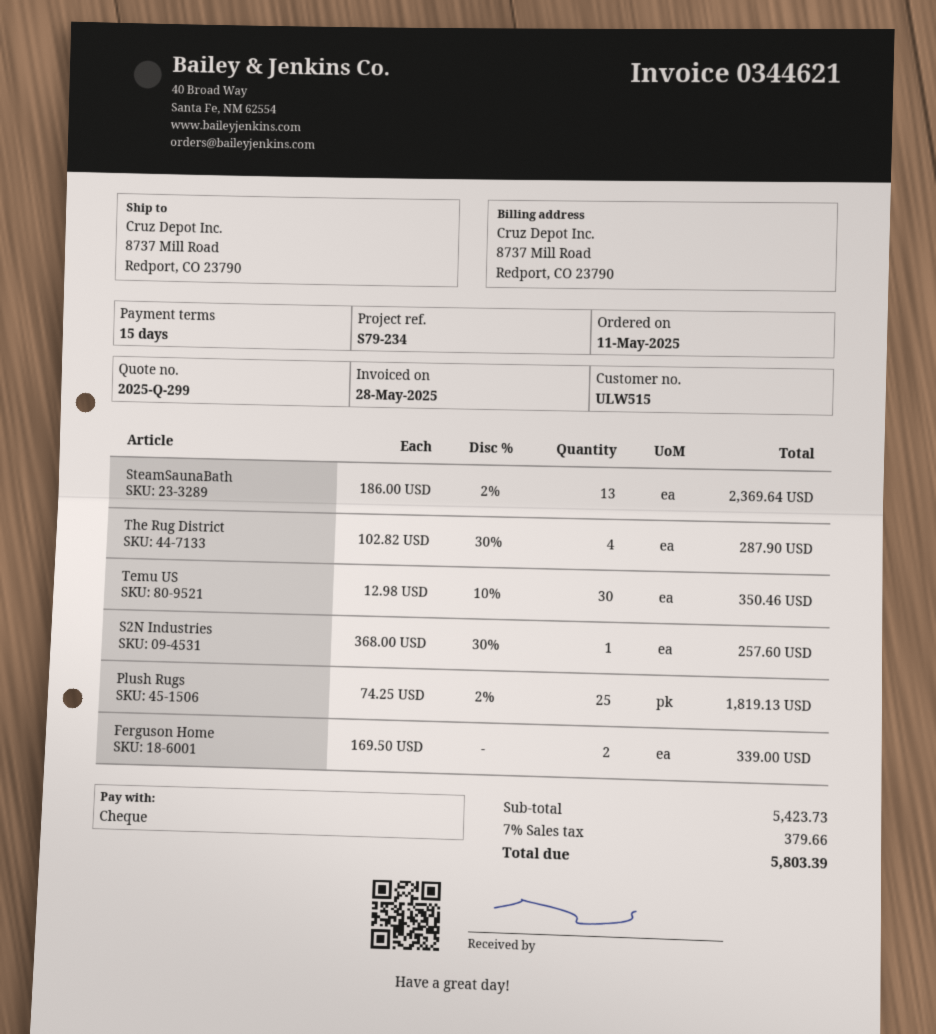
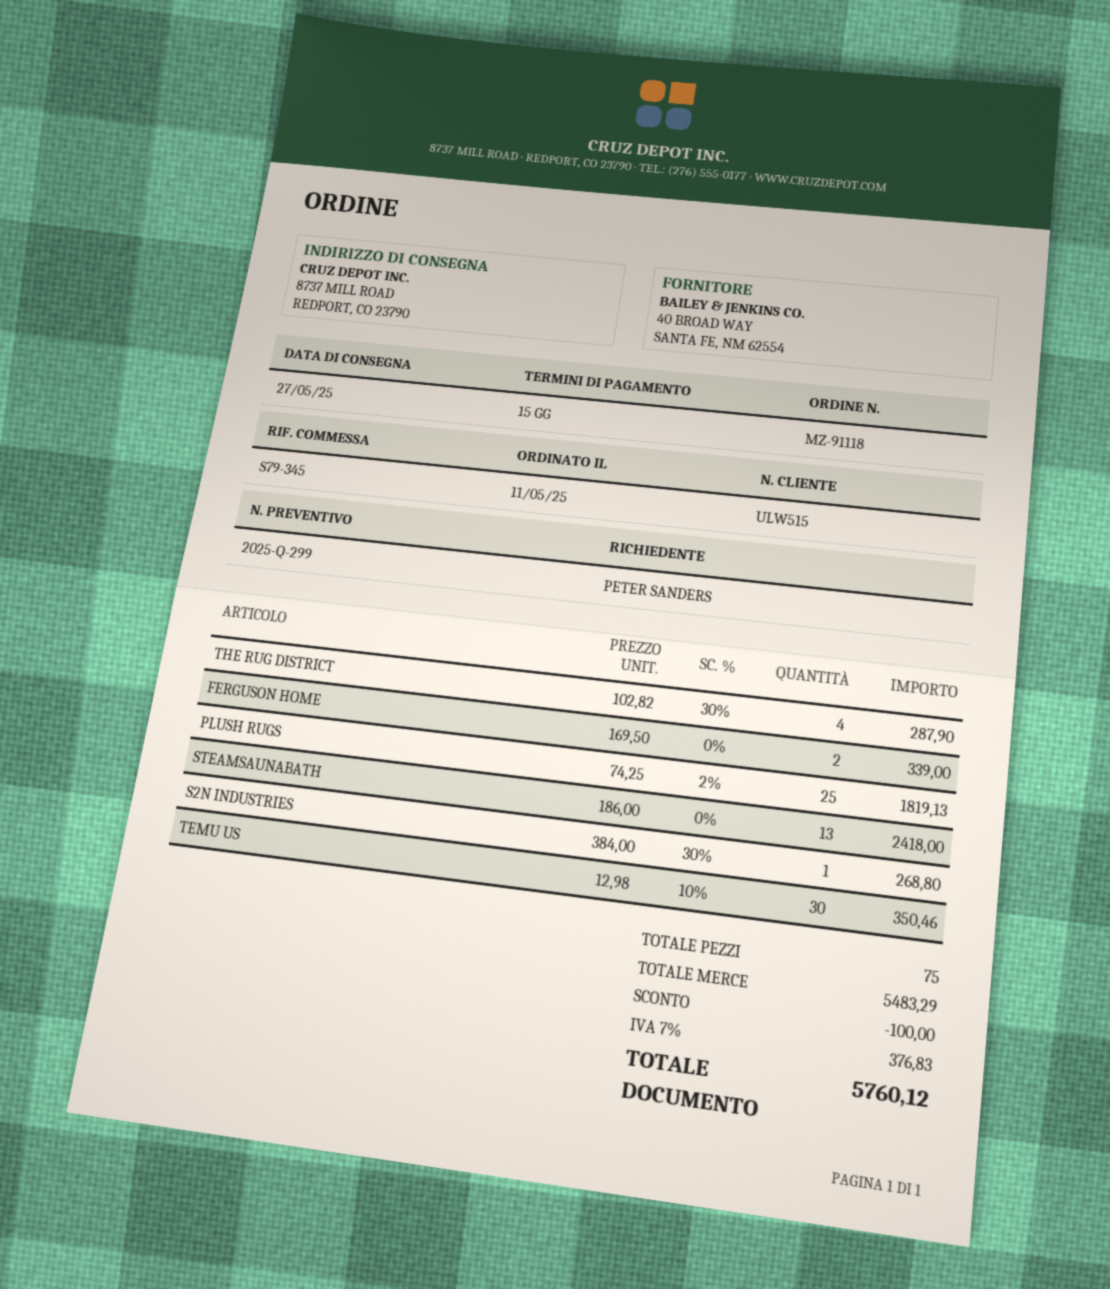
reference: S79-234 -> S79-345
SteamSaunaBath: 13 x 186.00 - 2% = 2369.64 -> 13 x 186.00 = 2418.00
S2N Industries: 1 x 368.00 - 30% = 257.60 -> 1 x 384.00 - 30% = 268.80
subtotal: 5423.73 -> 5483.29
discount: none -> 100.00
tax: 7% = 379.66 -> 7% = 376.83
total: 5803.39 -> 5760.12

